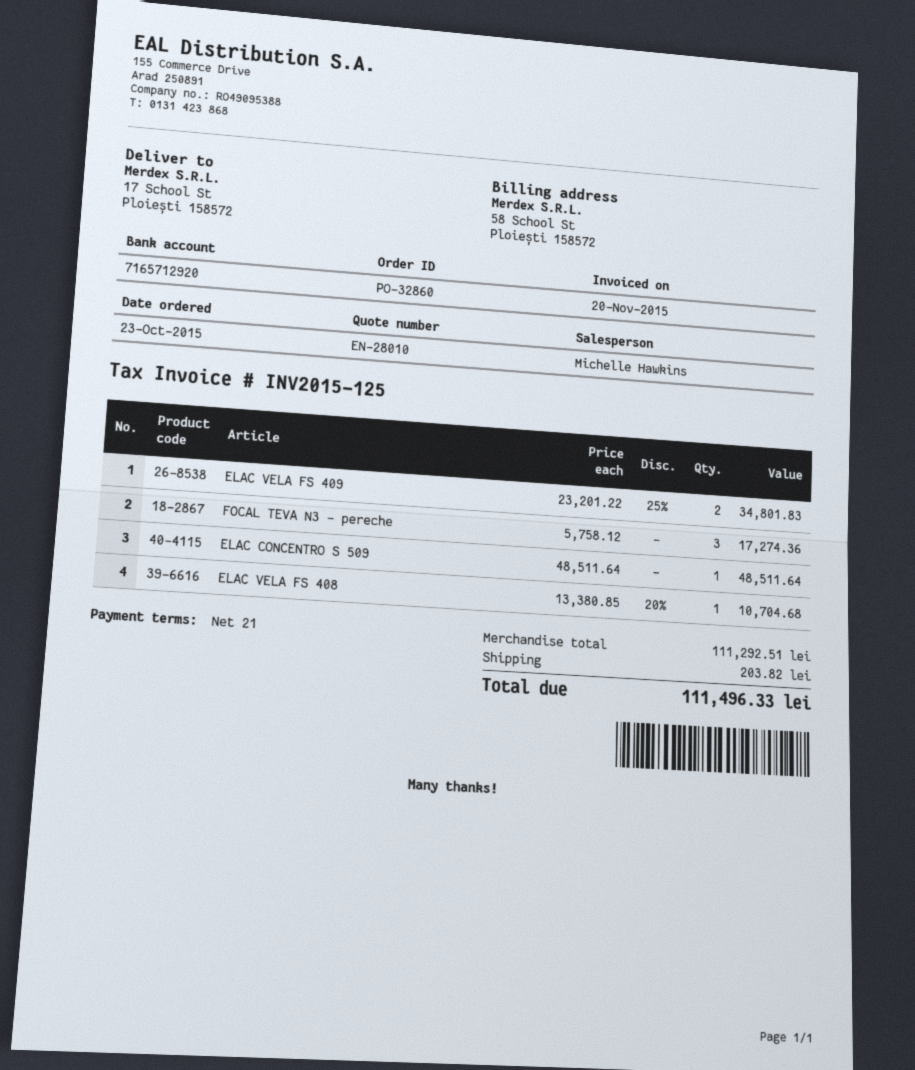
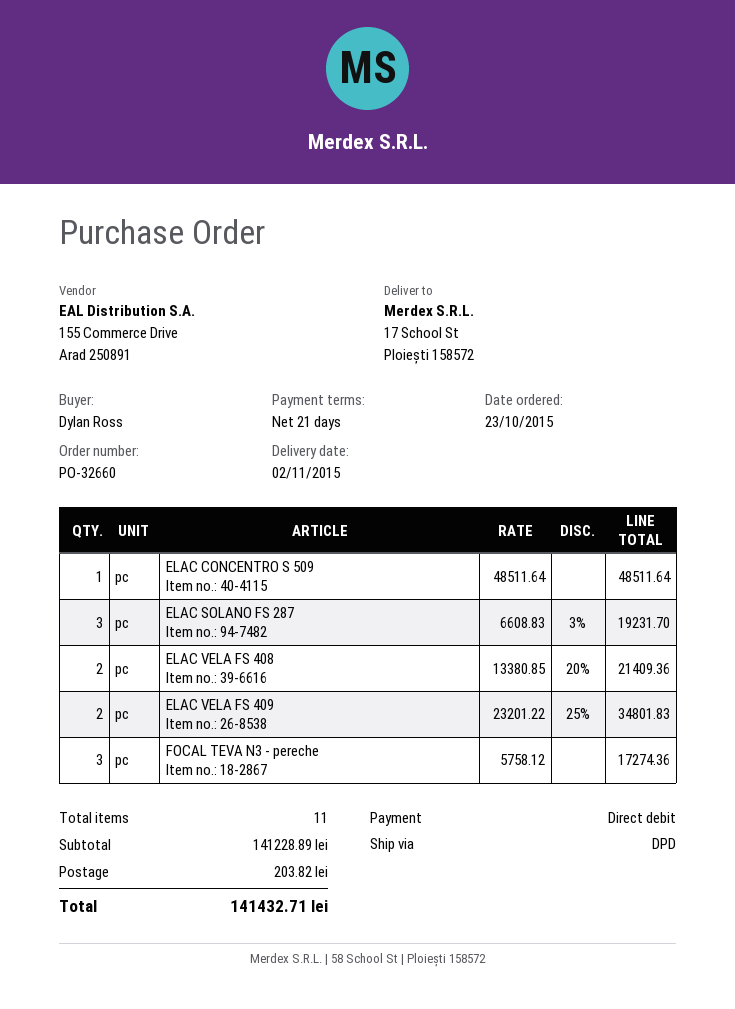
order number: PO-32860 -> PO-32660
ELAC VELA FS 408: 1 x 13380.85 - 20% = 10704.68 -> 2 x 13380.85 - 20% = 21409.36
ELAC SOLANO FS 287: none -> 3 x 6608.83 - 3% = 19231.70
subtotal: 111292.51 -> 141228.89
total: 111496.33 -> 141432.71

